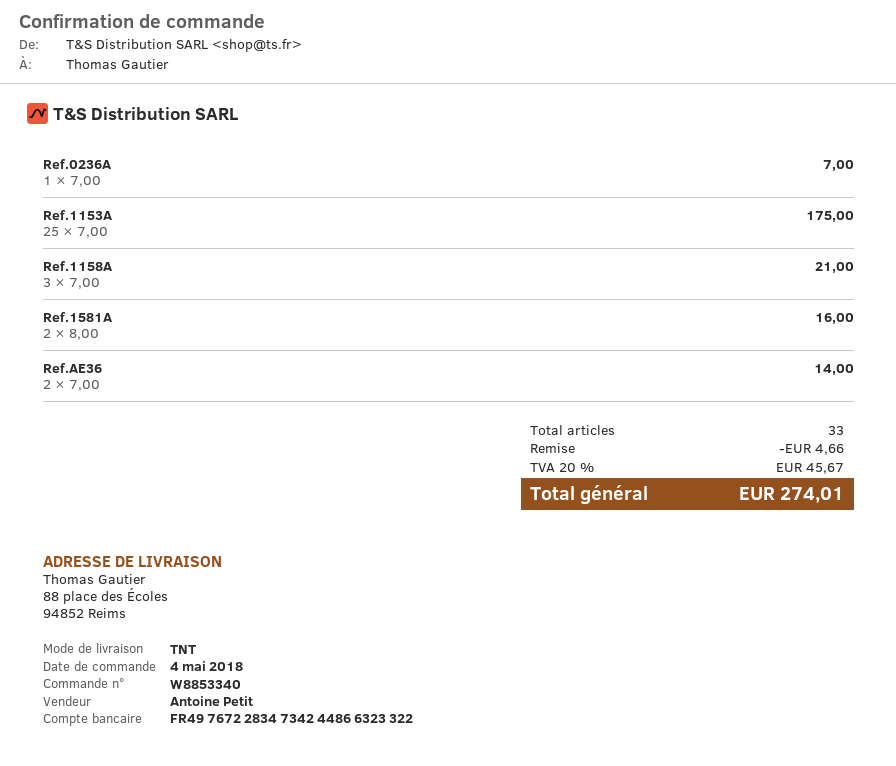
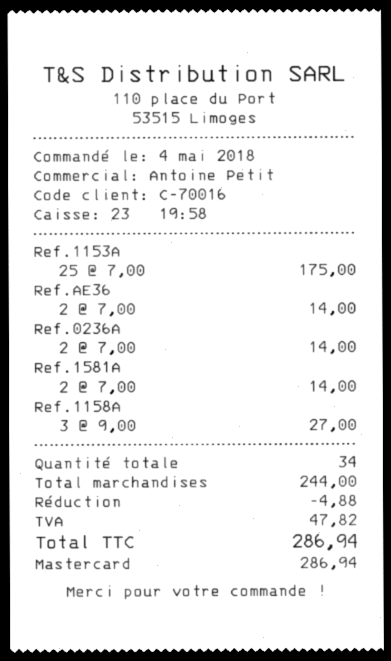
Ref.0236A: 1 x 7.00 = 7.00 -> 2 x 7.00 = 14.00
Ref.1158A: 3 x 7.00 = 21.00 -> 3 x 9.00 = 27.00
Ref.1581A: 2 x 8.00 = 16.00 -> 2 x 7.00 = 14.00
total quantity: 33 -> 34
discount: 4.66 -> 4.88
tax: 45.67 -> 47.82
total: 274.01 -> 286.94

